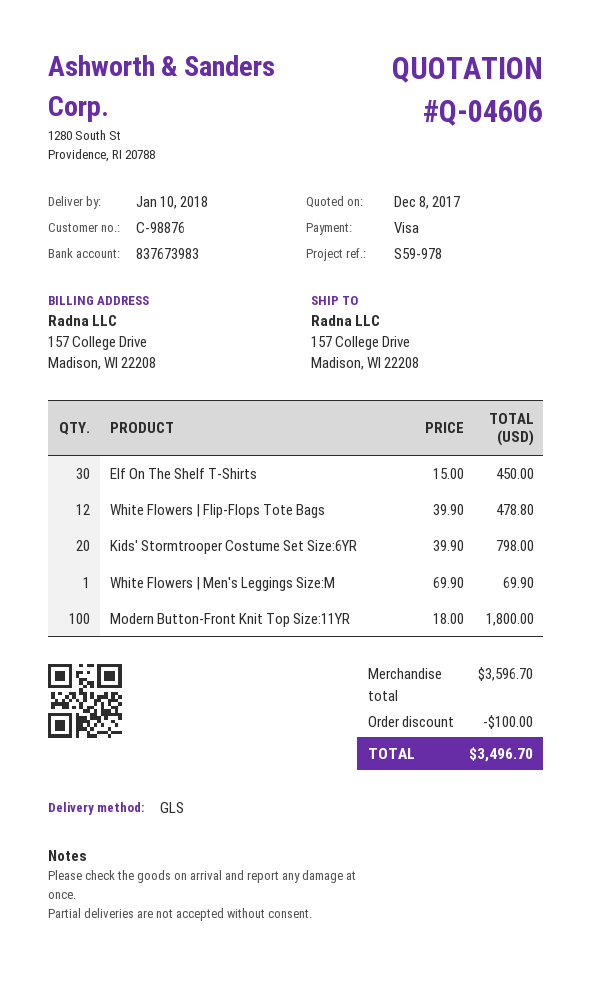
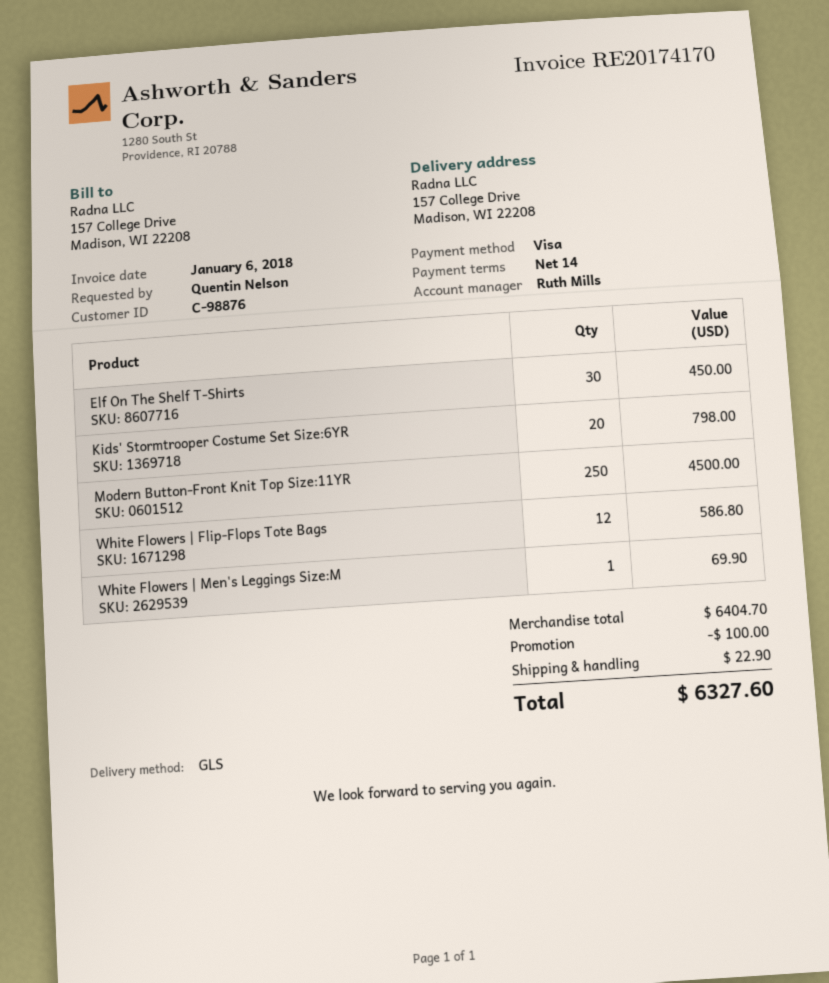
White Flowers | Flip-Flops Tote Bags: 12 for 478.80 -> 12 for 586.80
Modern Button-Front Knit Top Size:11YR: 100 for 1800.00 -> 250 for 4500.00
subtotal: 3596.70 -> 6404.70
shipping: none -> 22.90
total: 3496.70 -> 6327.60

